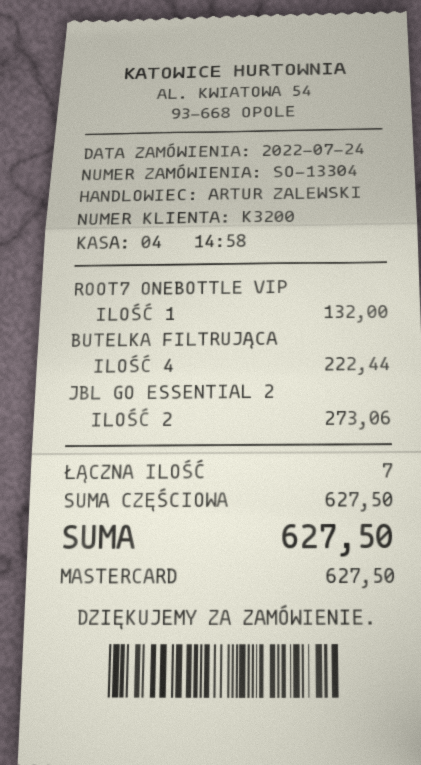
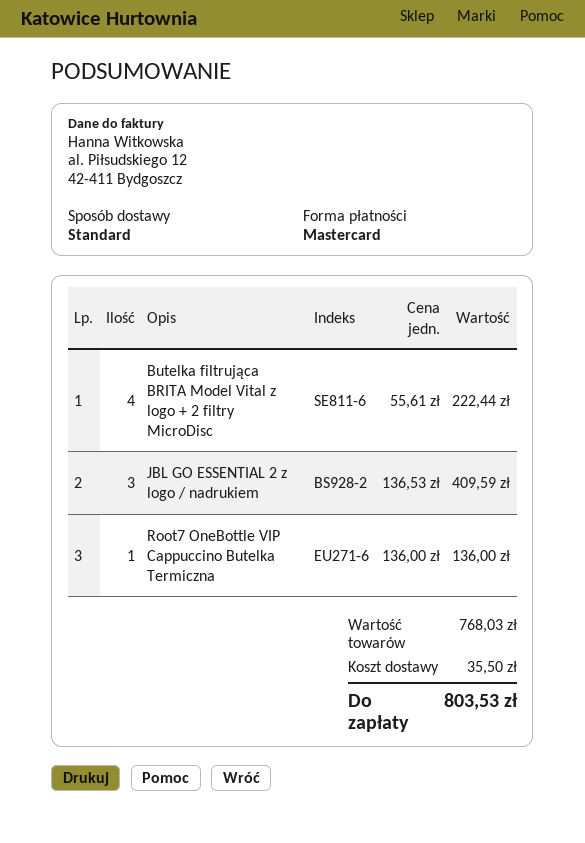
ROOT7 ONEBOTTLE VIP: 1 for 132.00 -> 1 for 136.00
JBL GO ESSENTIAL 2: 2 for 273.06 -> 3 for 409.59
subtotal: 627.50 -> 768.03
shipping: none -> 35.50
total: 627.50 -> 803.53

